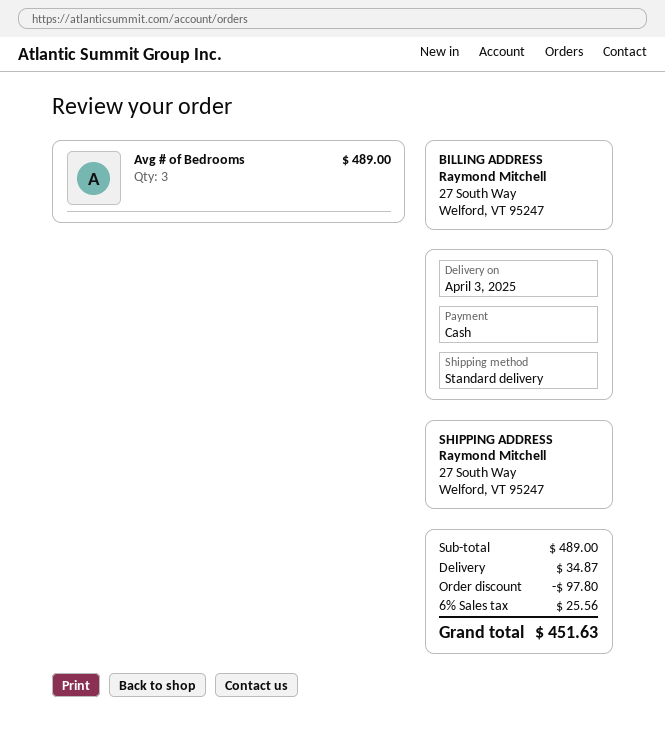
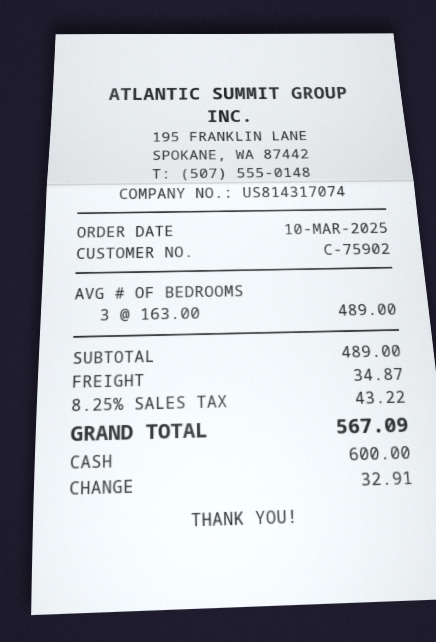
discount: 97.80 -> none
tax: 6% = 25.56 -> 8.25% = 43.22
total: 451.63 -> 567.09

